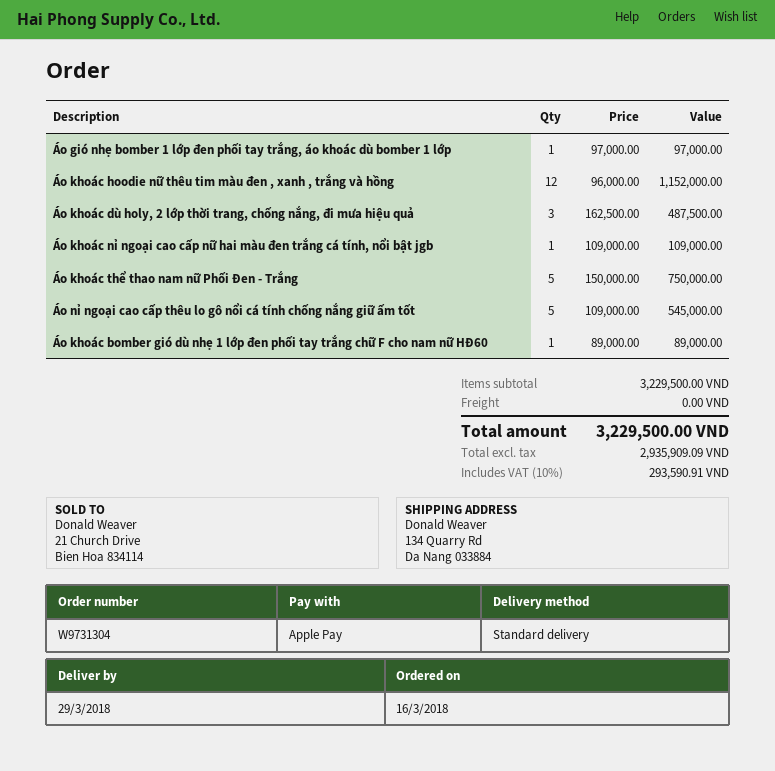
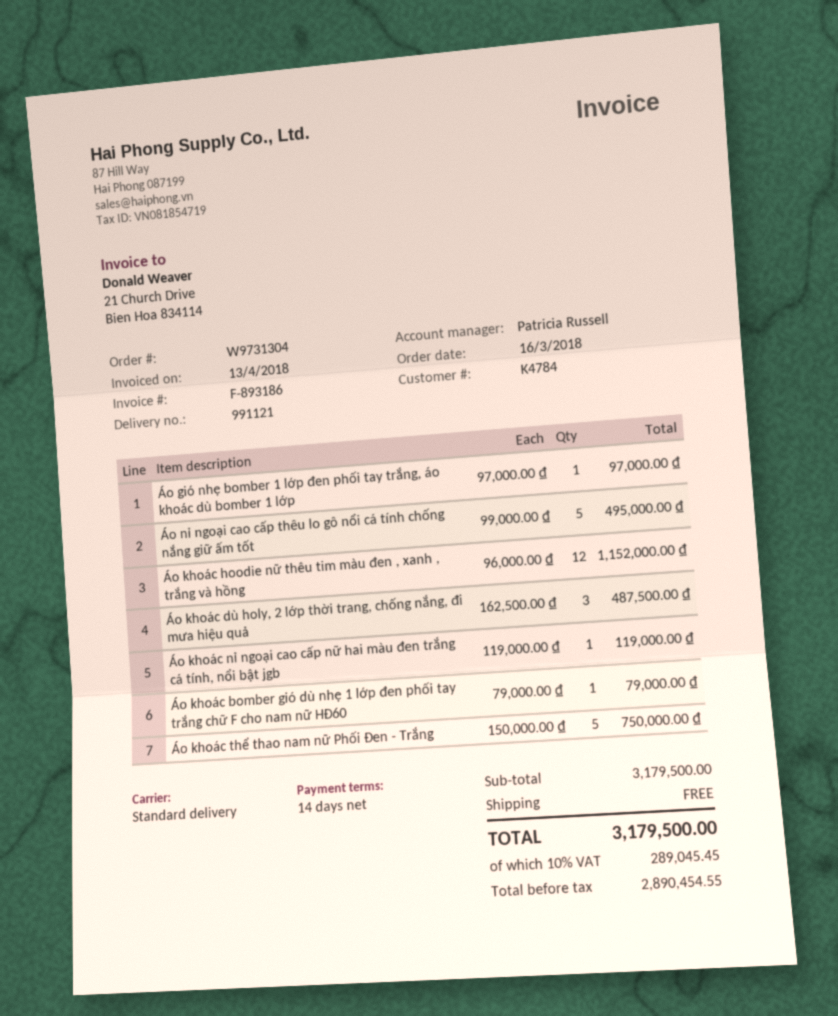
Áo khoác nỉ ngoại cao cấp nữ hai màu đen trắng cá tính, nổi bật jgb: 1 x 109000.00 = 109000.00 -> 1 x 119000.00 = 119000.00
Áo nỉ ngoại cao cấp thêu lo gô nổi cá tính chống nắng giữ ấm tốt: 5 x 109000.00 = 545000.00 -> 5 x 99000.00 = 495000.00
Áo khoác bomber gió dù nhẹ 1 lớp đen phối tay trắng chữ F cho nam nữ HĐ60: 1 x 89000.00 = 89000.00 -> 1 x 79000.00 = 79000.00
subtotal: 3229500.00 -> 3179500.00
net: 2935909.09 -> 2890454.55
tax: 10% = 293590.91 -> 10% = 289045.45
total: 3229500.00 -> 3179500.00

